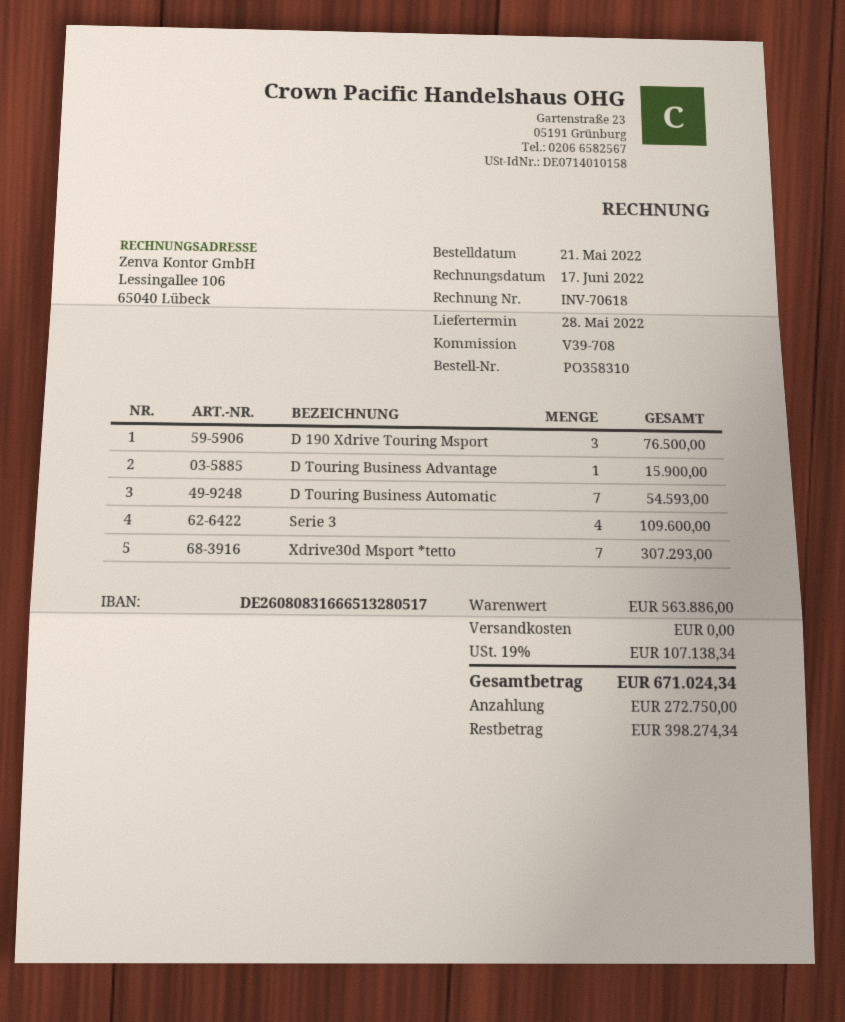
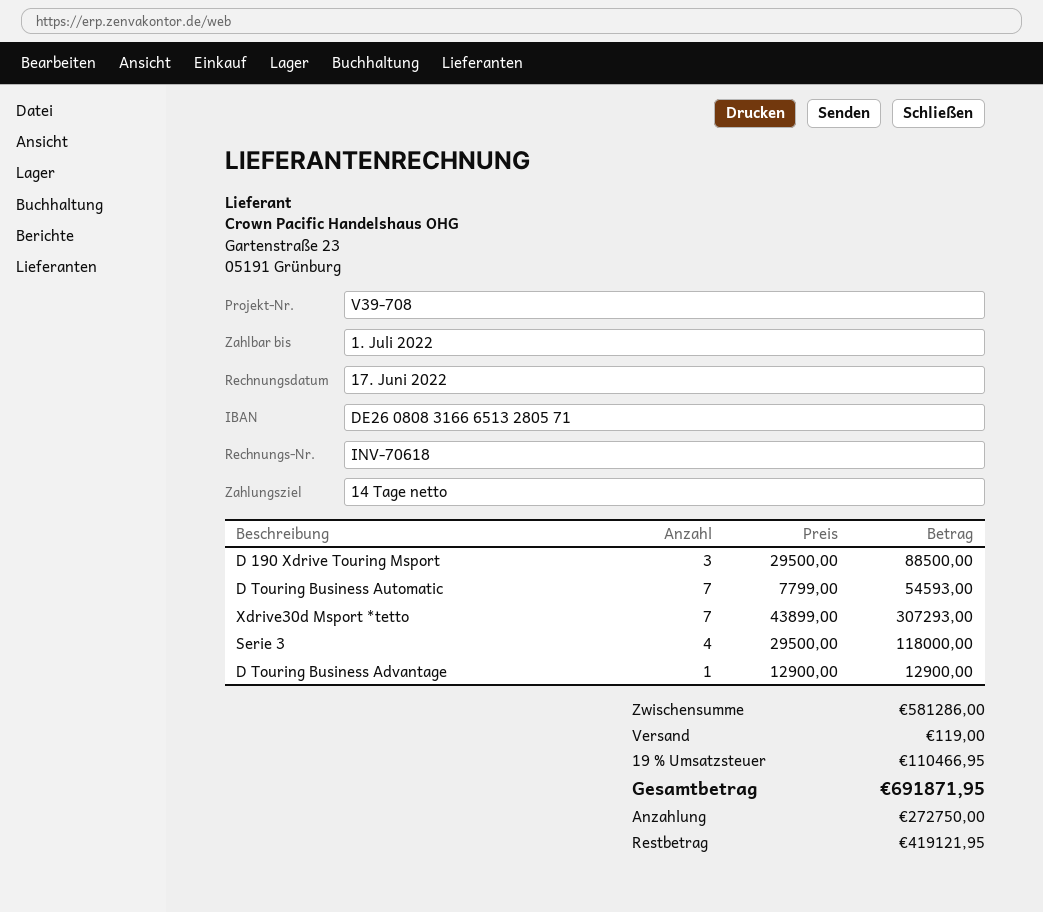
bank account: DE26080831666513280517 -> DE26080831666513280571
D 190 Xdrive Touring Msport: 3 for 76500.00 -> 3 for 88500.00
D Touring Business Advantage: 1 for 15900.00 -> 1 for 12900.00
Serie 3: 4 for 109600.00 -> 4 for 118000.00
subtotal: 563886.00 -> 581286.00
shipping: 0.00 -> 119.00
tax: 19% = 107138.34 -> 19% = 110466.95
total: 671024.34 -> 691871.95
balance: 398274.34 -> 419121.95

